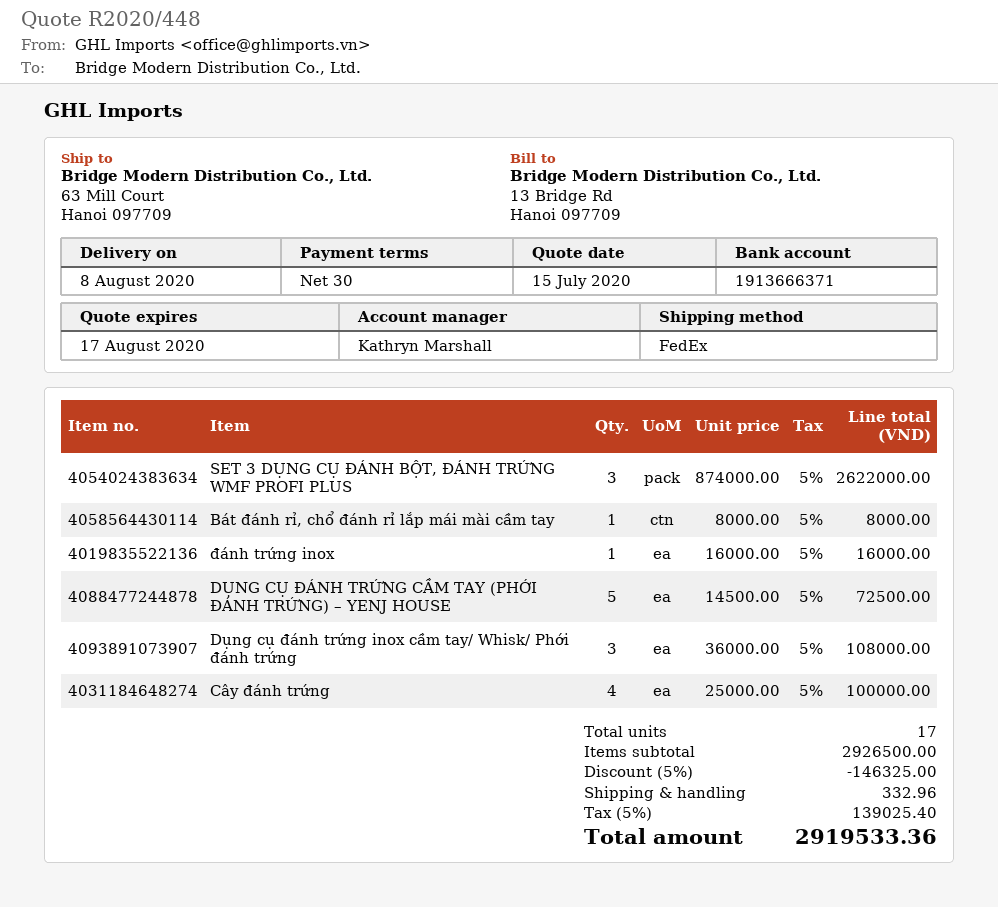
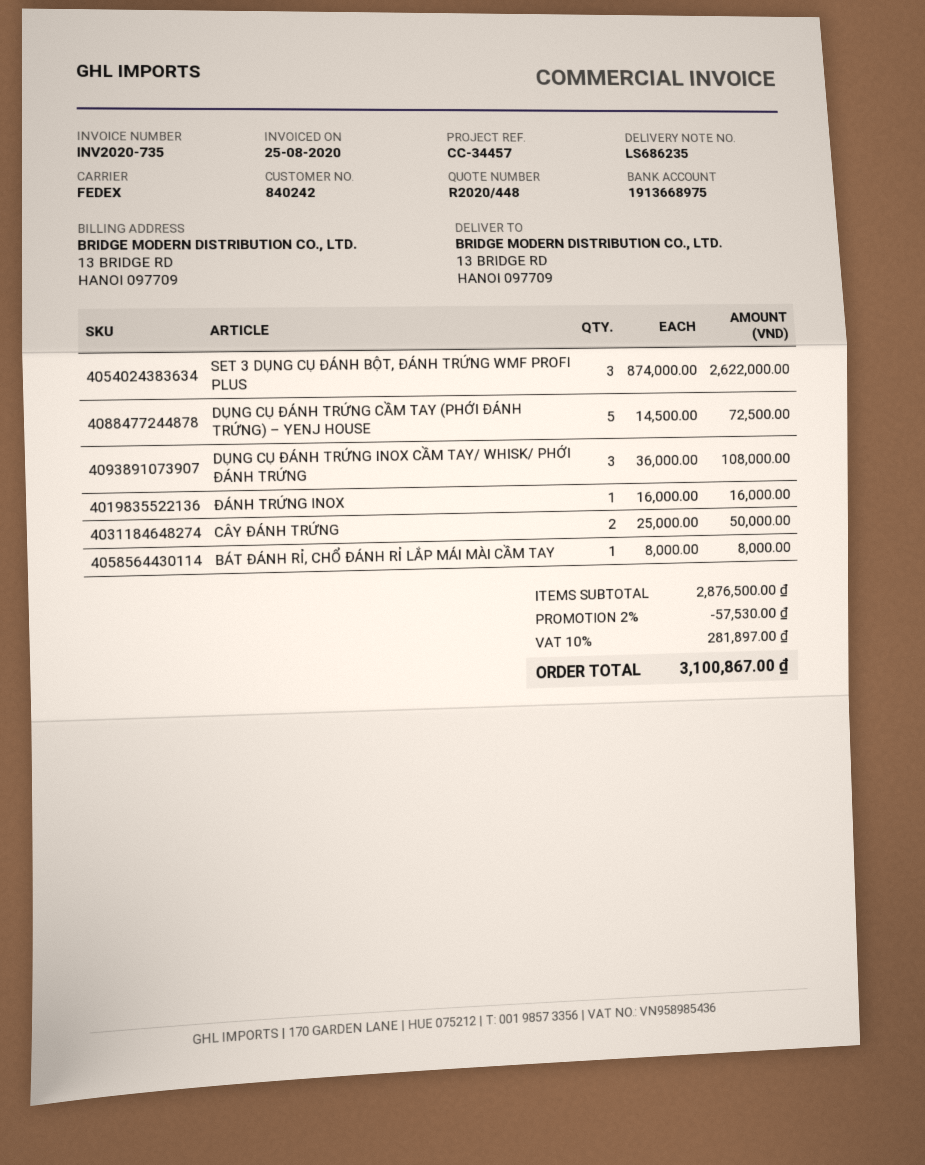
bank account: 1913666371 -> 1913668975
ship to: 63 Mill Court, Hanoi 097709 -> 13 BRIDGE RD, HANOI 097709
Cây đánh trứng: 4 x 25000.00 = 100000.00 -> 2 x 25000.00 = 50000.00
subtotal: 2926500.00 -> 2876500.00
discount: 5% = 146325.00 -> 2% = 57530.00
shipping: 332.96 -> none
tax: 5% = 139025.40 -> 10% = 281897.00
total: 2919533.36 -> 3100867.00

